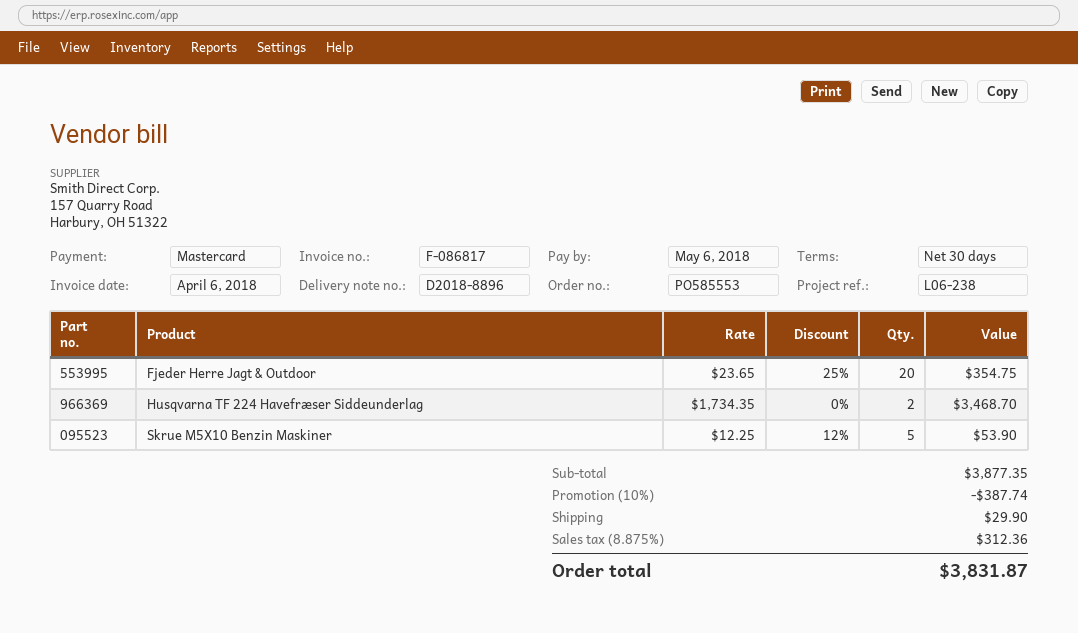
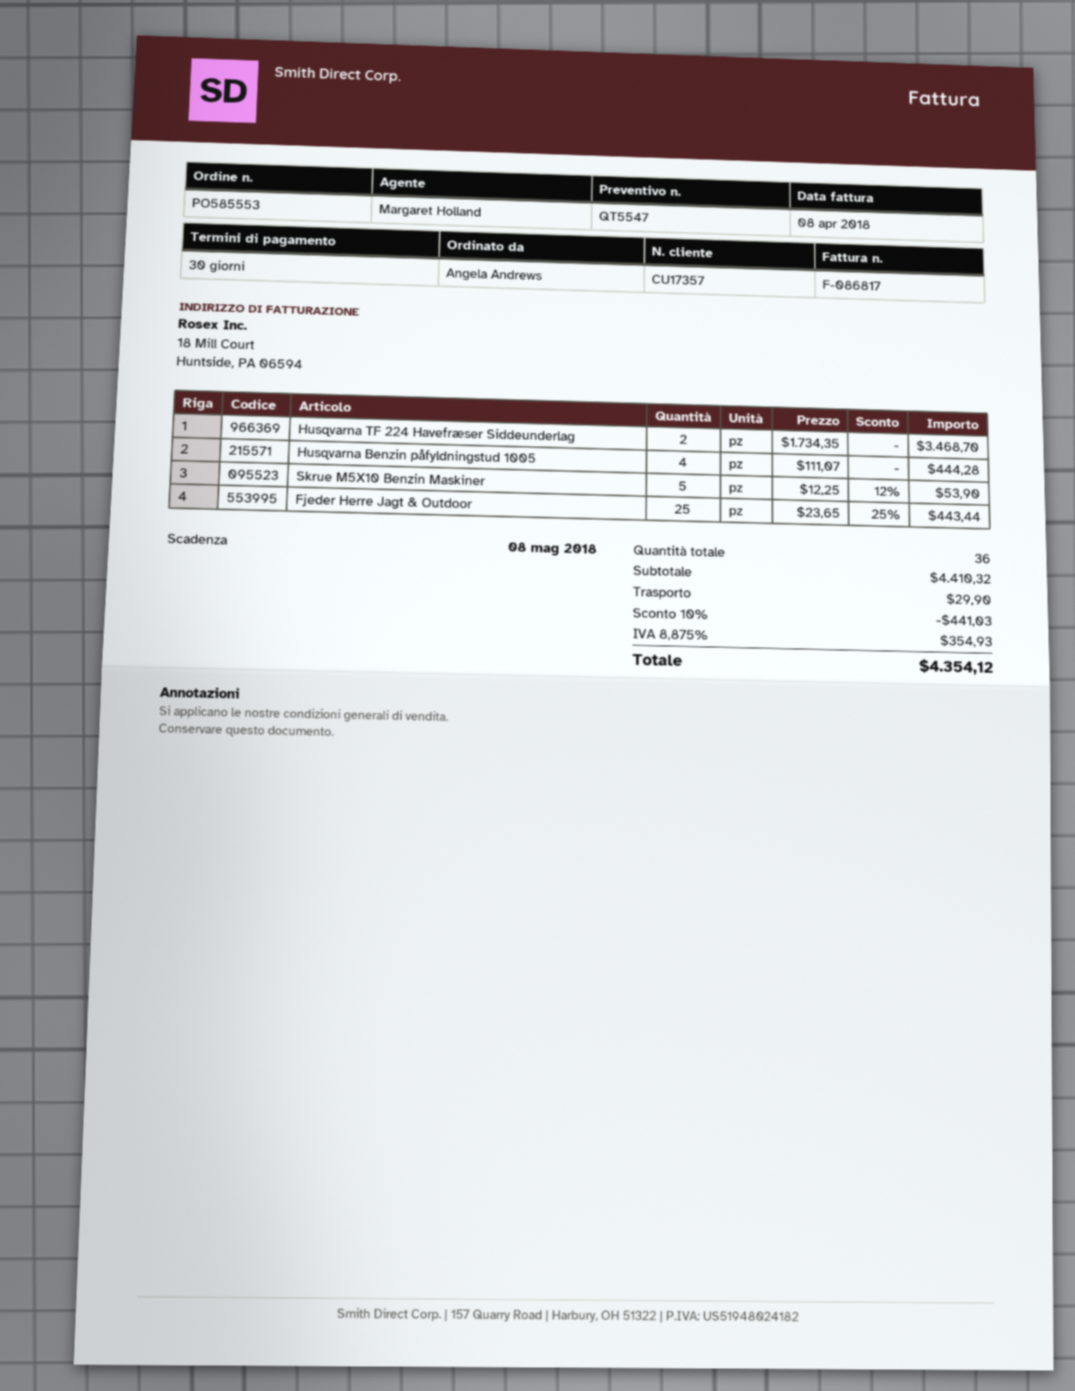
invoice date: 2018-04-06 -> 2018-04-08
due date: 2018-05-06 -> 2018-05-08
Fjeder Herre Jagt & Outdoor: 20 x 23.65 - 25% = 354.75 -> 25 x 23.65 - 25% = 443.44
Husqvarna Benzin påfyldningstud 1005: none -> 4 x 111.07 = 444.28
subtotal: 3877.35 -> 4410.32
discount: 10% = 387.74 -> 10% = 441.03
tax: 8.875% = 312.36 -> 8.875% = 354.93
total: 3831.87 -> 4354.12

